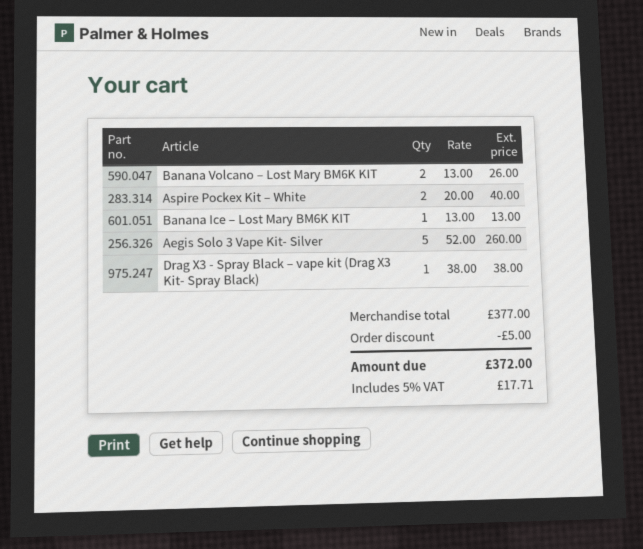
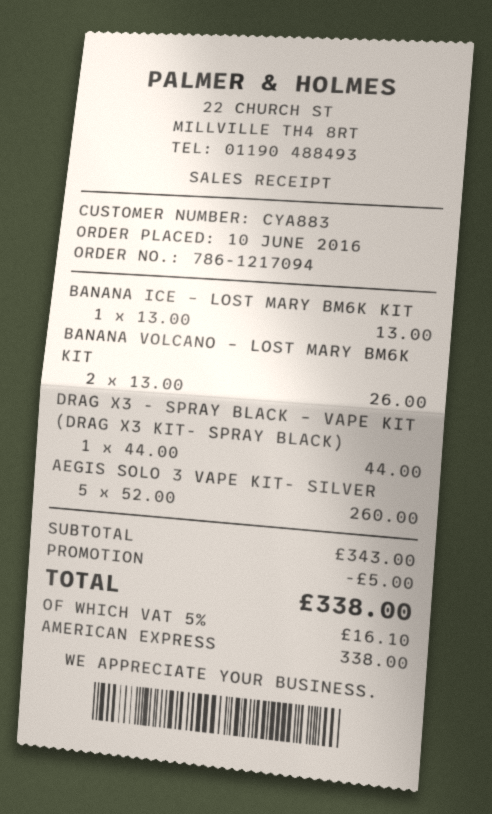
Aspire Pockex Kit – White: 2 x 20.00 = 40.00 -> none
Drag X3 - Spray Black – vape kit (Drag X3 Kit- Spray Black): 1 x 38.00 = 38.00 -> 1 x 44.00 = 44.00
subtotal: 377.00 -> 343.00
tax: 5% = 17.71 -> 5% = 16.10
total: 372.00 -> 338.00

